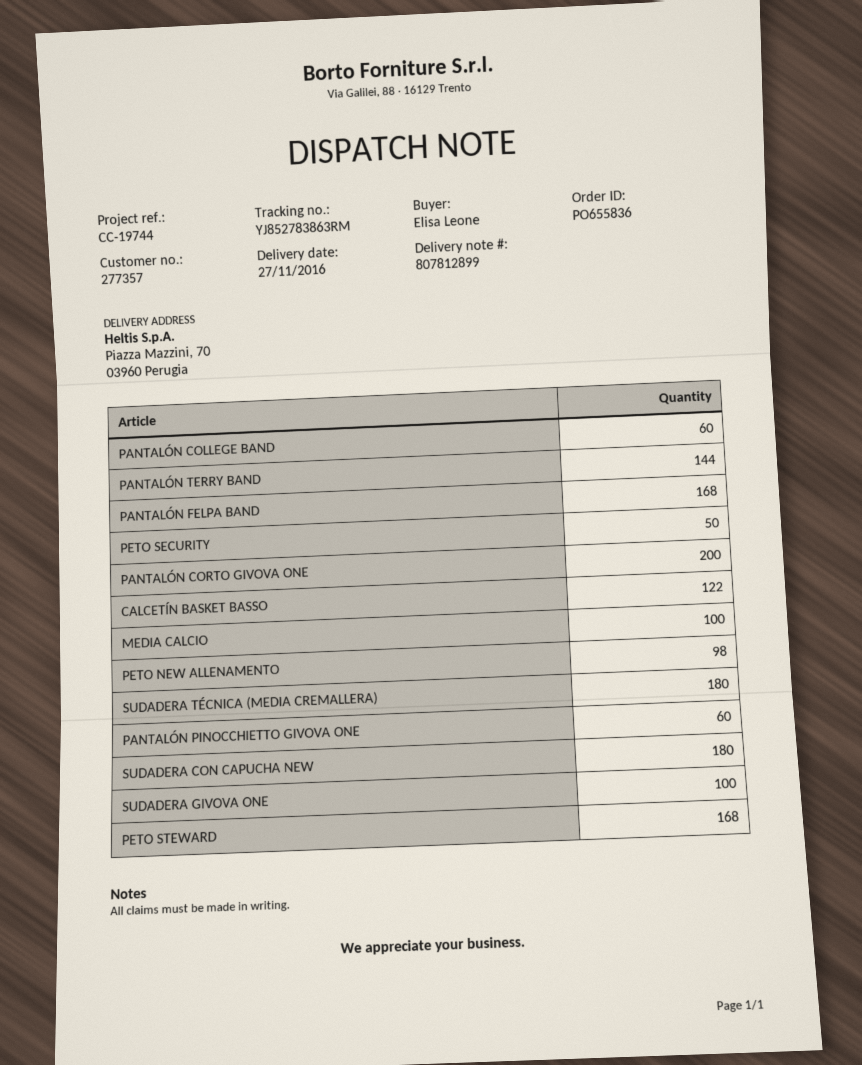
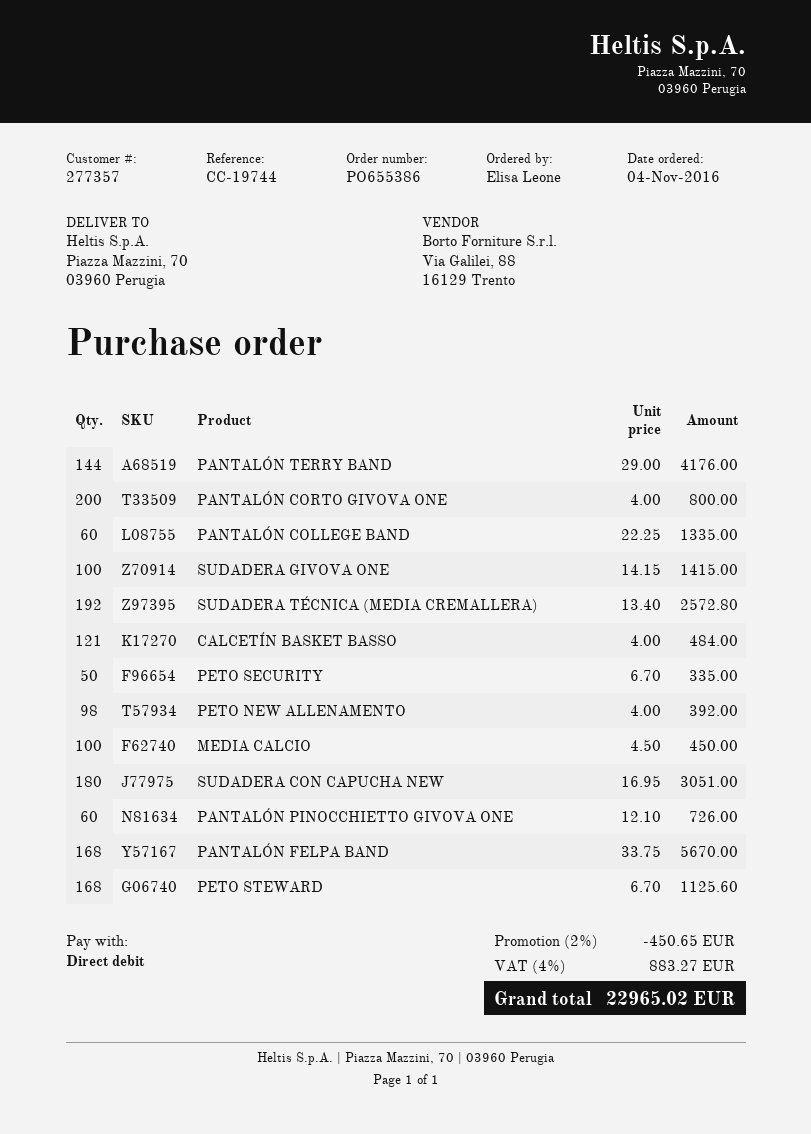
order number: PO655836 -> PO655386
CALCETÍN BASKET BASSO: 122 -> 121
SUDADERA TÉCNICA (MEDIA CREMALLERA): 180 -> 192

